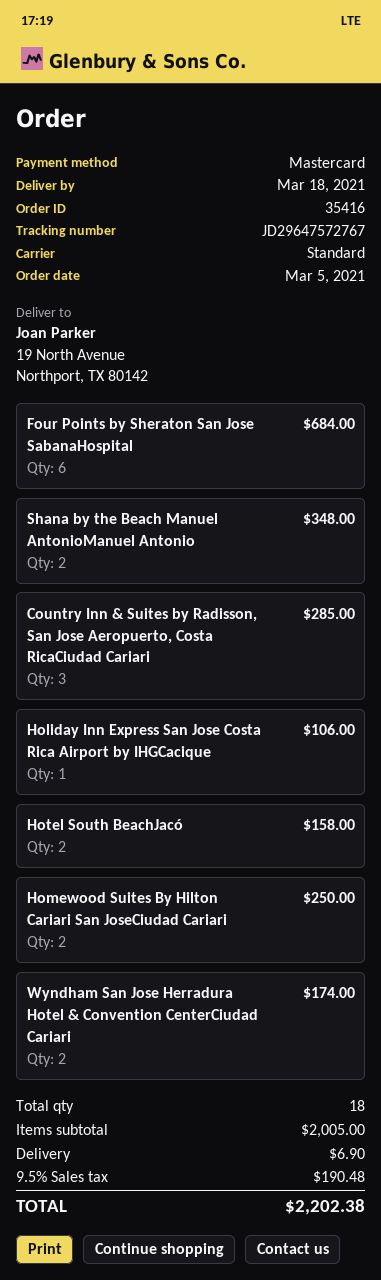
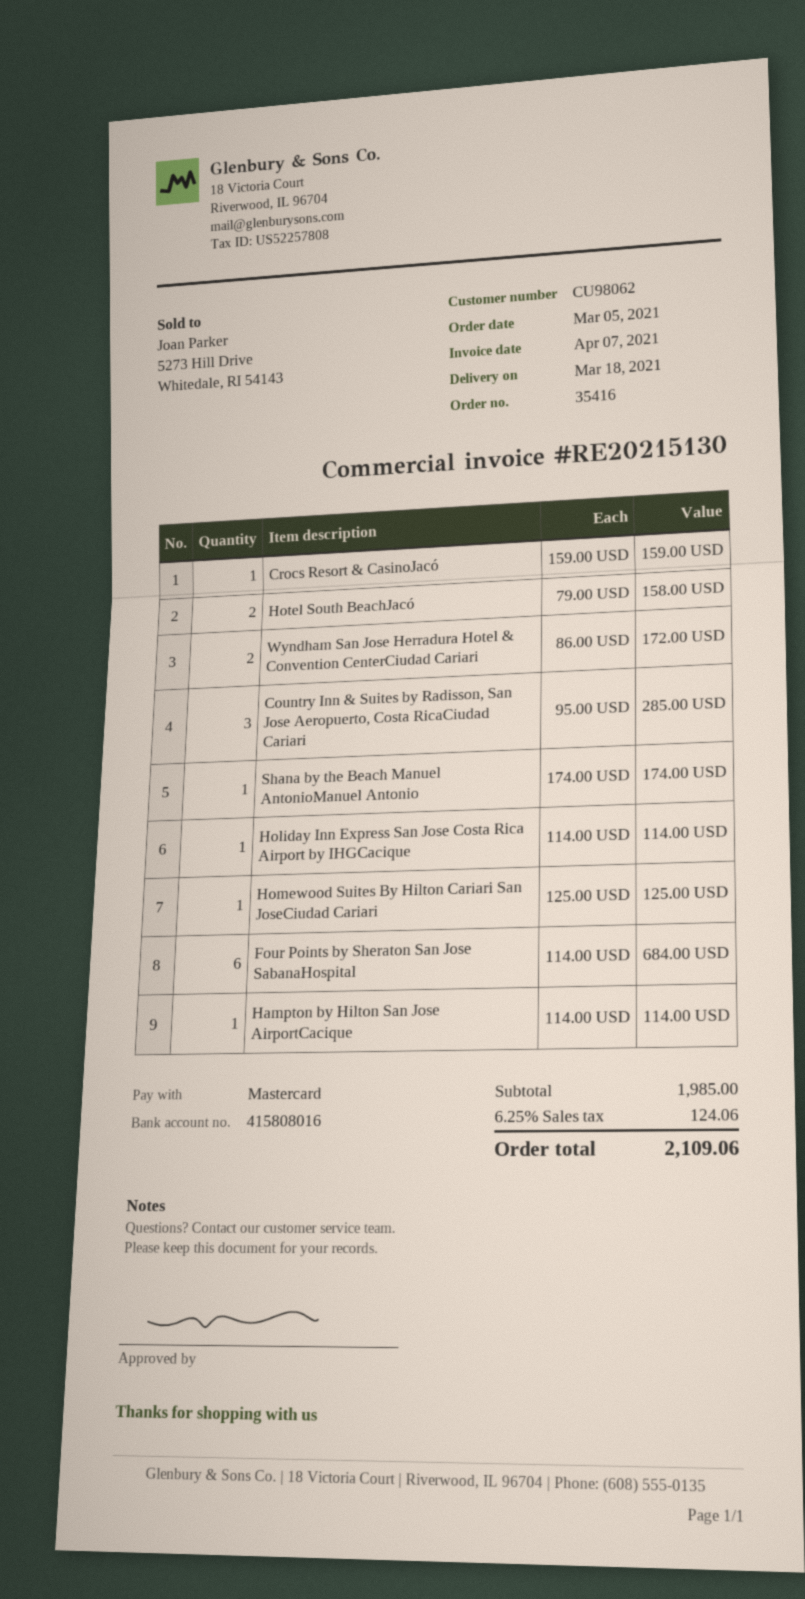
Shana by the Beach Manuel AntonioManuel Antonio: 2 for 348.00 -> 1 for 174.00
Holiday Inn Express San Jose Costa Rica Airport by IHGCacique: 1 for 106.00 -> 1 for 114.00
Homewood Suites By Hilton Cariari San JoseCiudad Cariari: 2 for 250.00 -> 1 for 125.00
Wyndham San Jose Herradura Hotel & Convention CenterCiudad Cariari: 2 for 174.00 -> 2 for 172.00
Crocs Resort & CasinoJacó: none -> 1 for 159.00
Hampton by Hilton San Jose AirportCacique: none -> 1 for 114.00
subtotal: 2005.00 -> 1985.00
shipping: 6.90 -> none
tax: 9.5% = 190.48 -> 6.25% = 124.06
total: 2202.38 -> 2109.06

